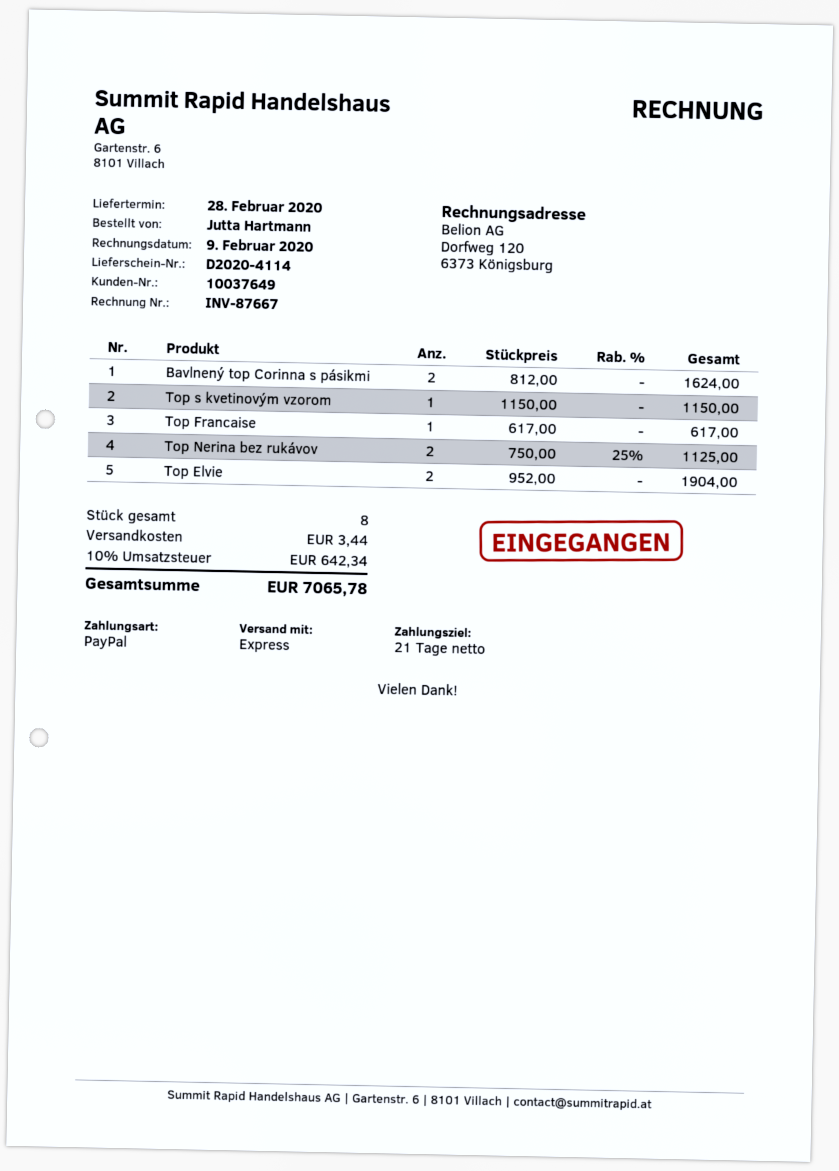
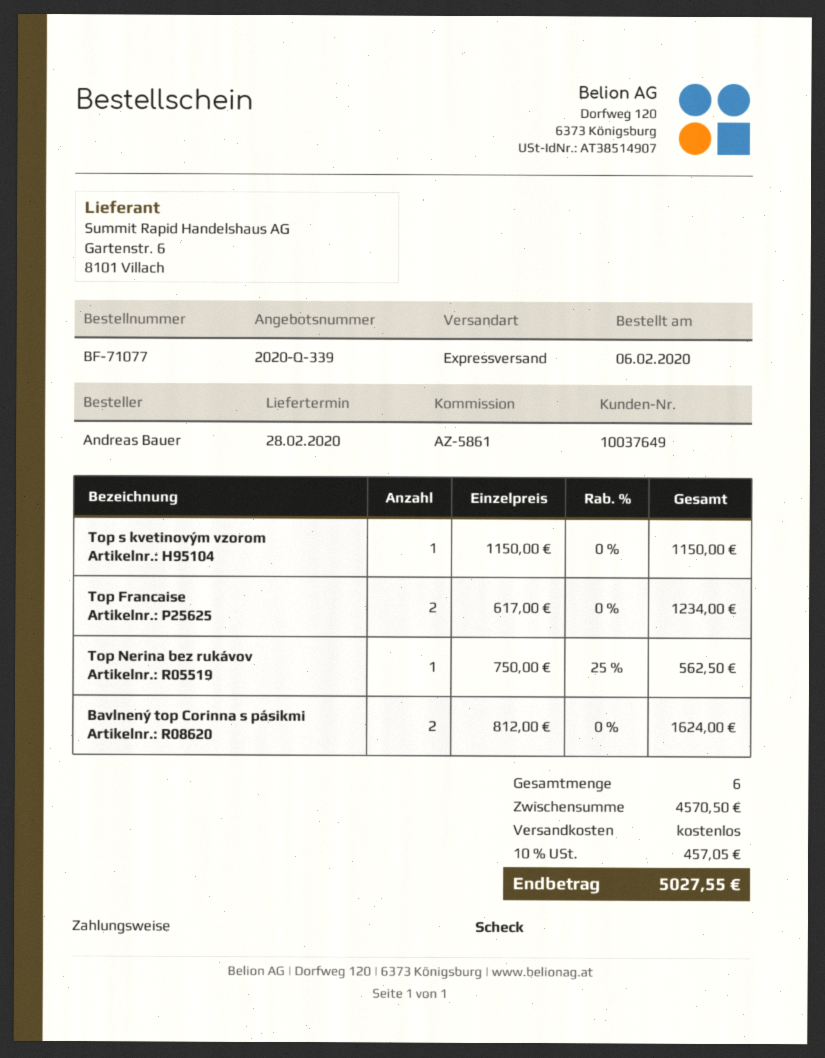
ordered by: Jutta Hartmann -> Andreas Bauer
payment method: PayPal -> cheque
Top Francaise: 1 x 617.00 = 617.00 -> 2 x 617.00 = 1234.00
Top Nerina bez rukávov: 2 x 750.00 - 25% = 1125.00 -> 1 x 750.00 - 25% = 562.50
Top Elvie: 2 x 952.00 = 1904.00 -> none
total quantity: 8 -> 6
shipping: 3.44 -> 0.00
tax: 10% = 642.34 -> 10% = 457.05
total: 7065.78 -> 5027.55

